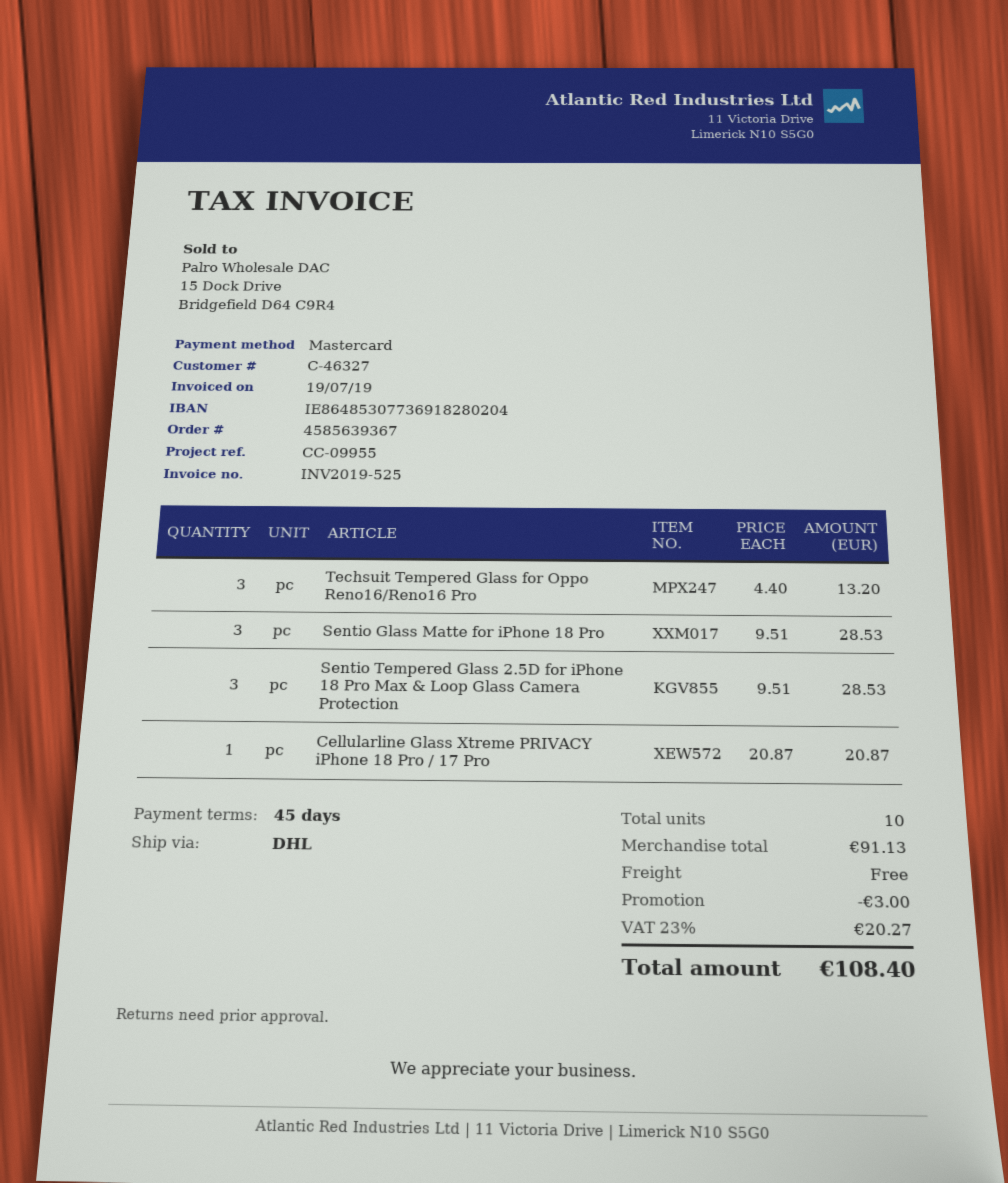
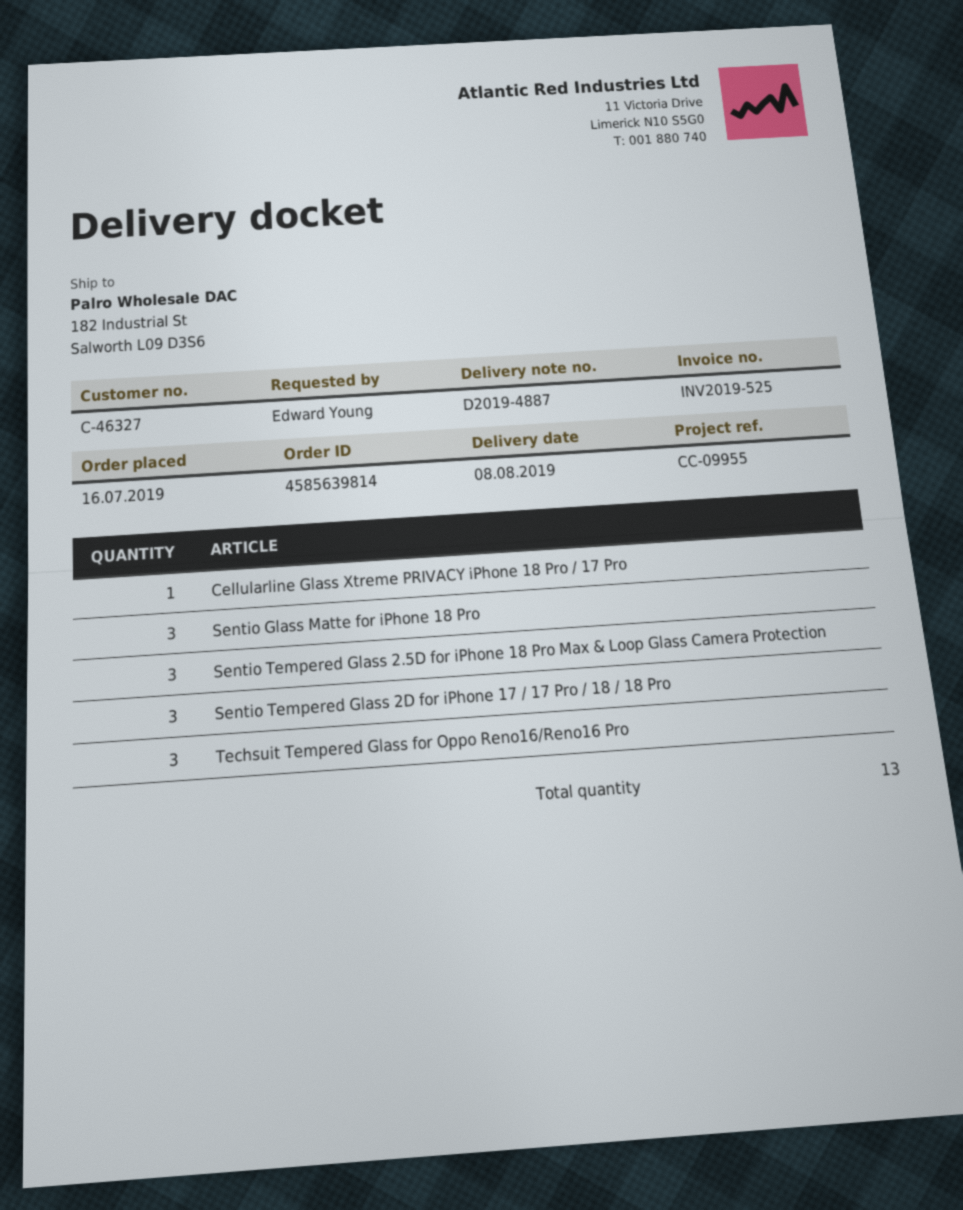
order number: 4585639367 -> 4585639814
Sentio Tempered Glass 2D for iPhone 17 / 17 Pro / 18 / 18 Pro: none -> 3
total quantity: 10 -> 13

